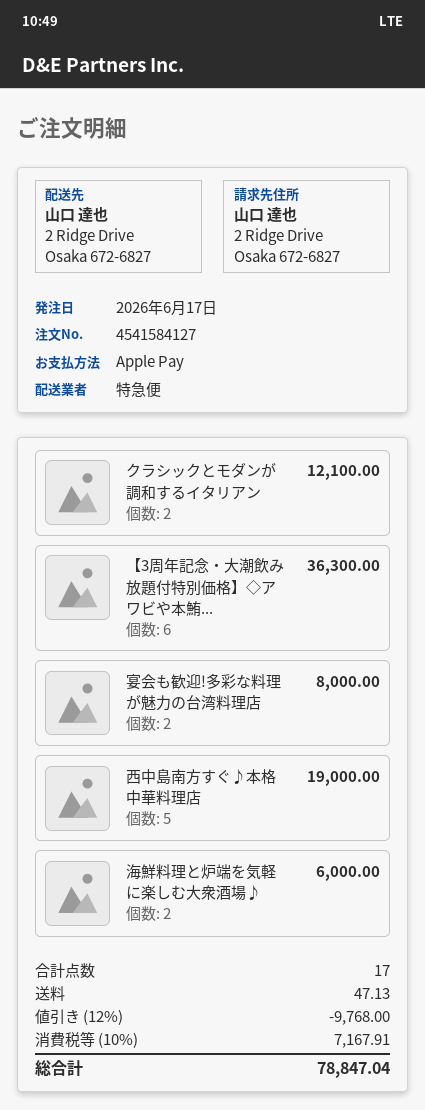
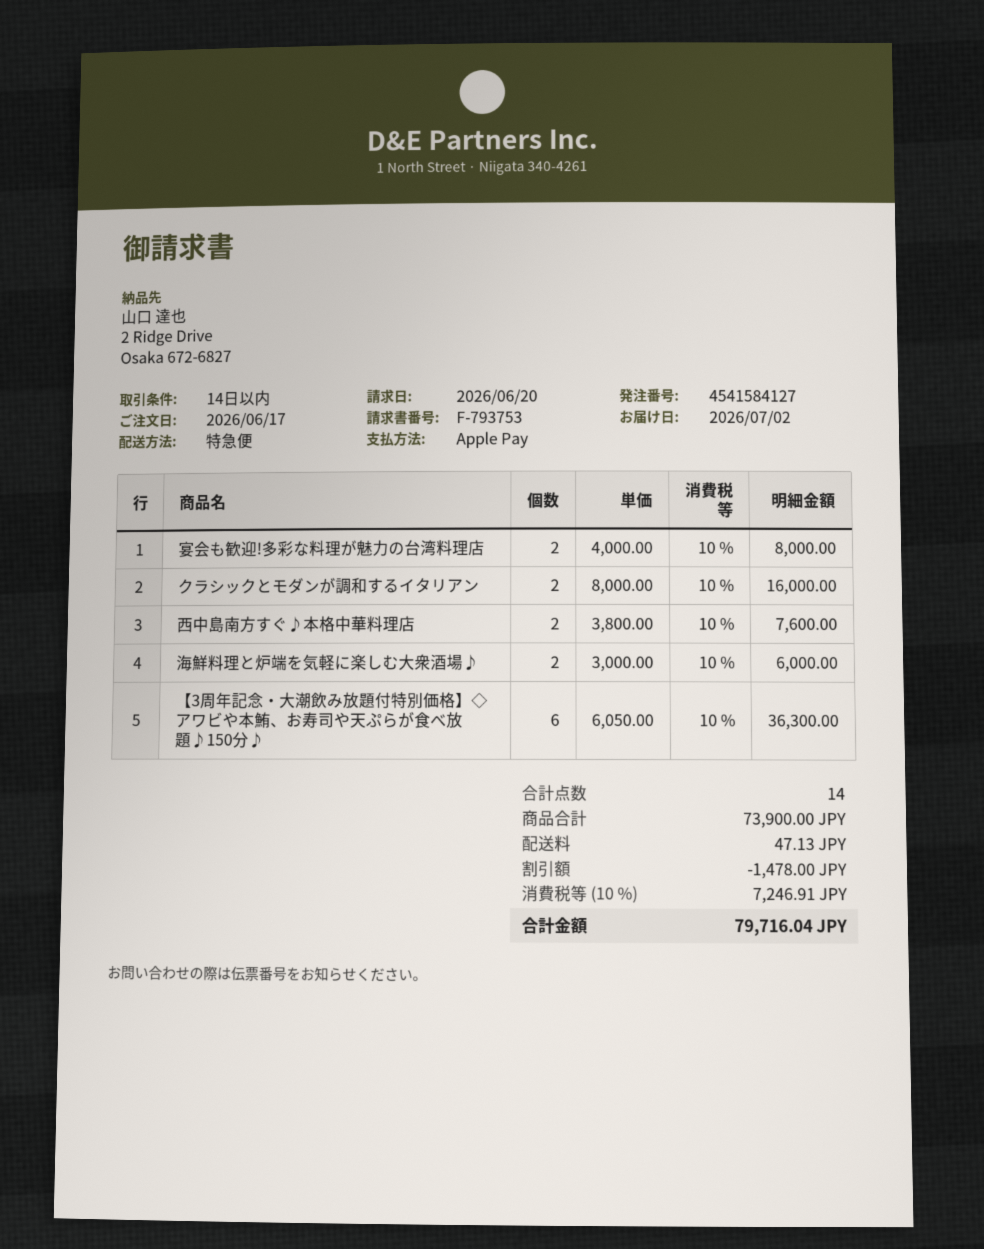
クラシックとモダンが調和するイタリアン: 2 for 12100.00 -> 2 for 16000.00
西中島南方すぐ♪本格中華料理店: 5 for 19000.00 -> 2 for 7600.00
total quantity: 17 -> 14
discount: 9768.00 -> 1478.00
tax: 10% = 7167.91 -> 10% = 7246.91
total: 78847.04 -> 79716.04

